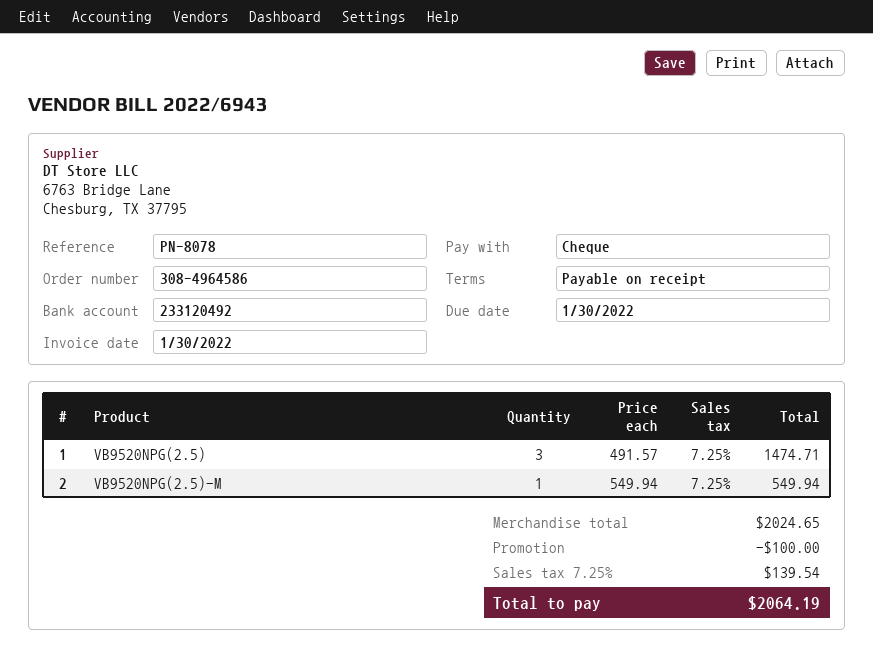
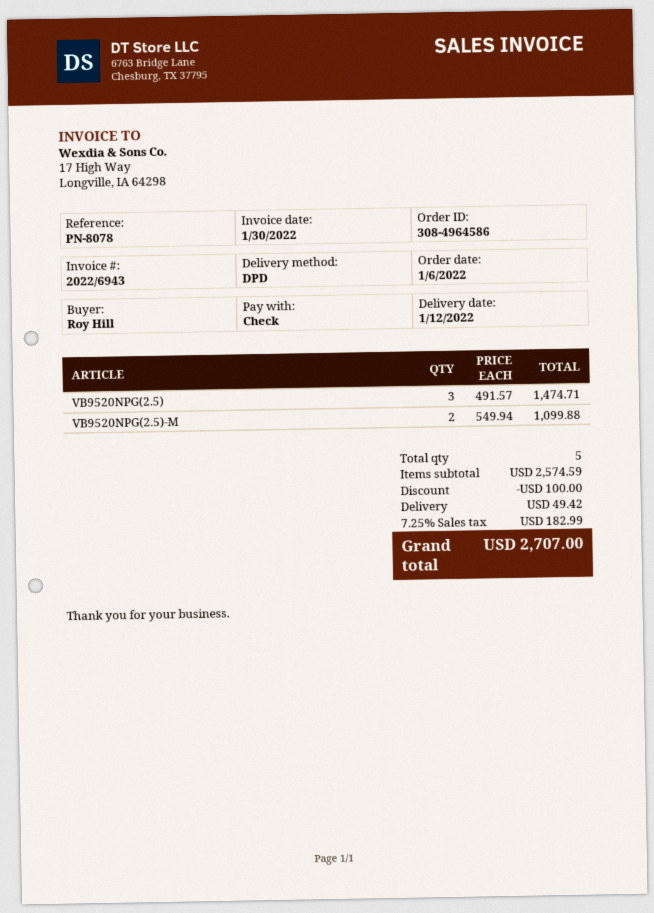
VB9520NPG(2.5)-M: 1 x 549.94 = 549.94 -> 2 x 549.94 = 1099.88
subtotal: 2024.65 -> 2574.59
shipping: none -> 49.42
tax: 7.25% = 139.54 -> 7.25% = 182.99
total: 2064.19 -> 2707.00

